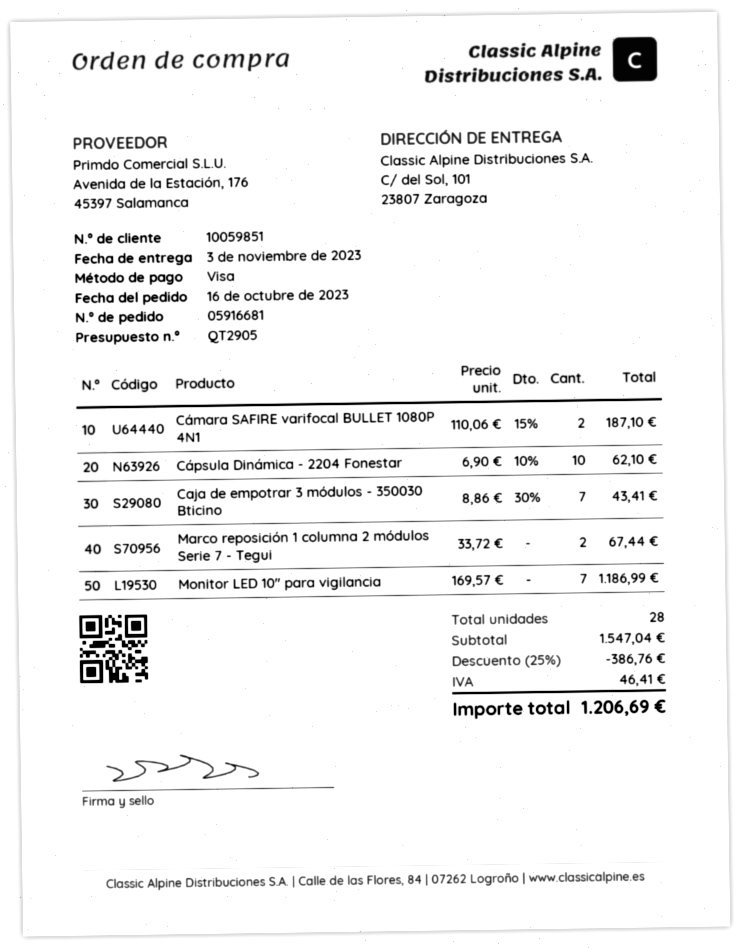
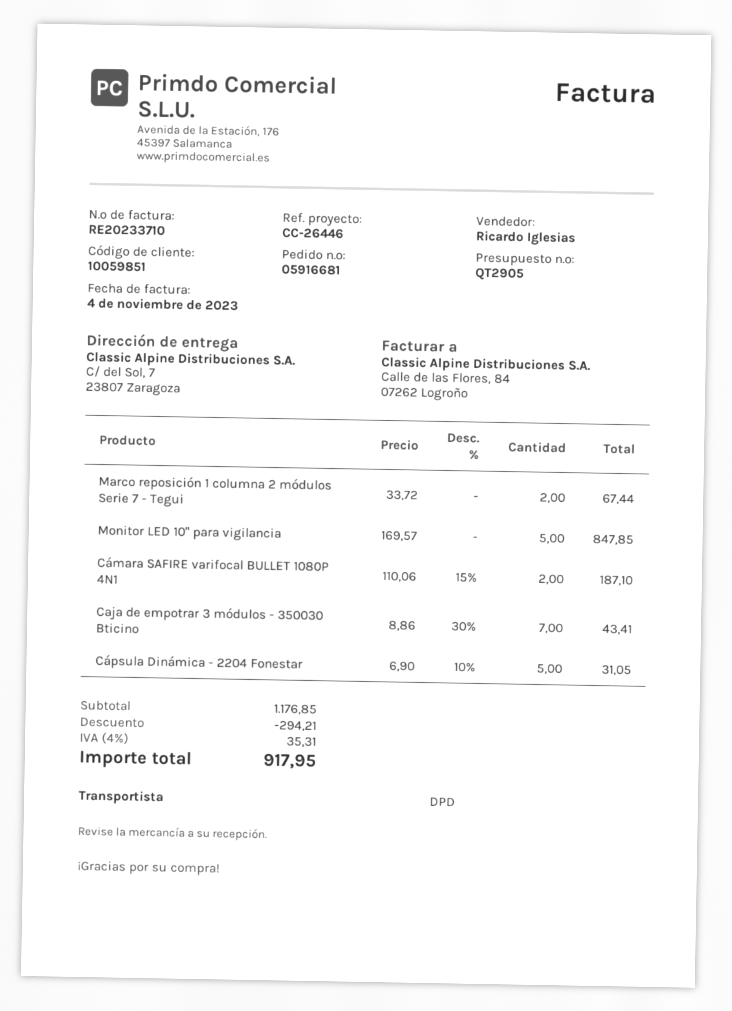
ship to: C/ del Sol, 101, 23807 Zaragoza -> C/ del Sol, 7, 23807 Zaragoza
Cápsula Dinámica - 2204 Fonestar: 10 x 6.90 - 10% = 62.10 -> 5 x 6.90 - 10% = 31.05
Monitor LED 10" para vigilancia: 7 x 169.57 = 1186.99 -> 5 x 169.57 = 847.85
subtotal: 1547.04 -> 1176.85
discount: 386.76 -> 294.21
tax: 46.41 -> 35.31
total: 1206.69 -> 917.95

